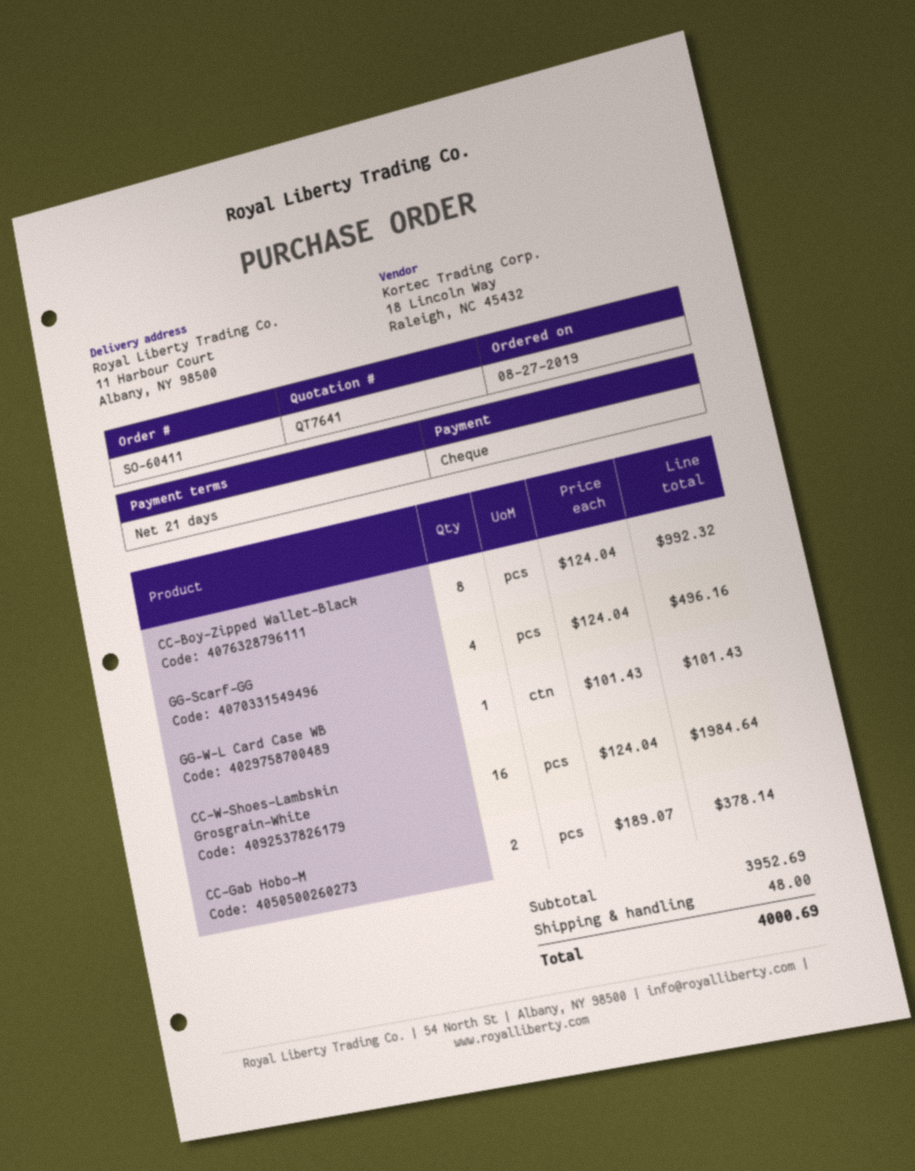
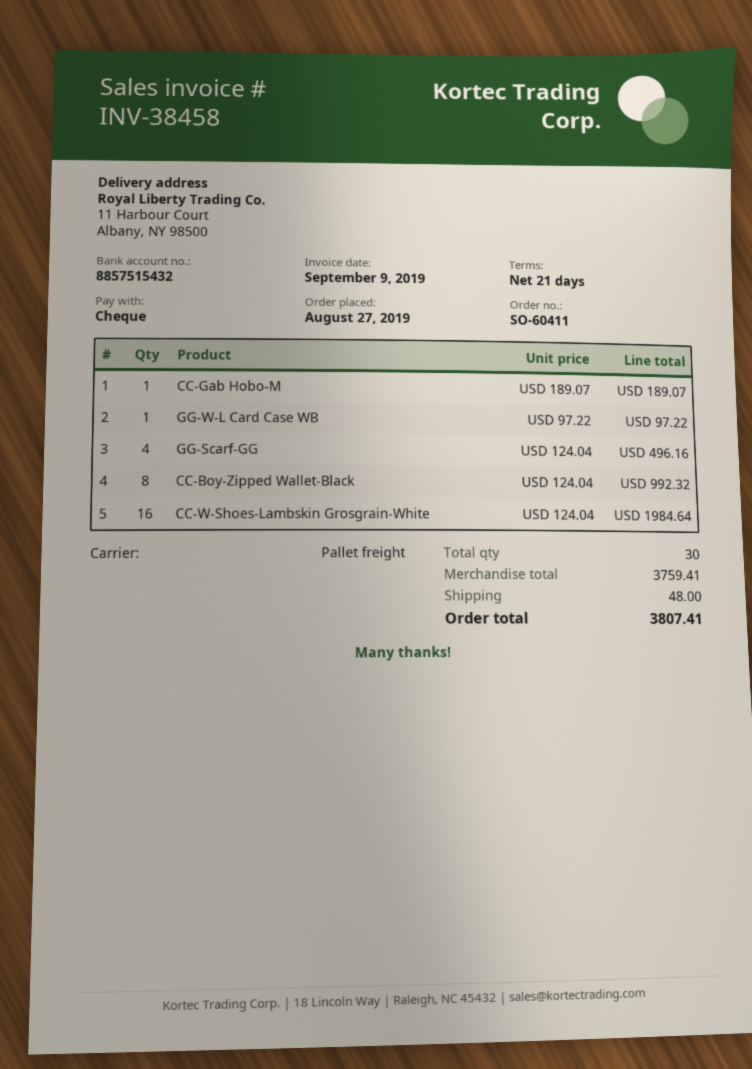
GG-W-L Card Case WB: 1 x 101.43 = 101.43 -> 1 x 97.22 = 97.22
CC-Gab Hobo-M: 2 x 189.07 = 378.14 -> 1 x 189.07 = 189.07
subtotal: 3952.69 -> 3759.41
total: 4000.69 -> 3807.41

